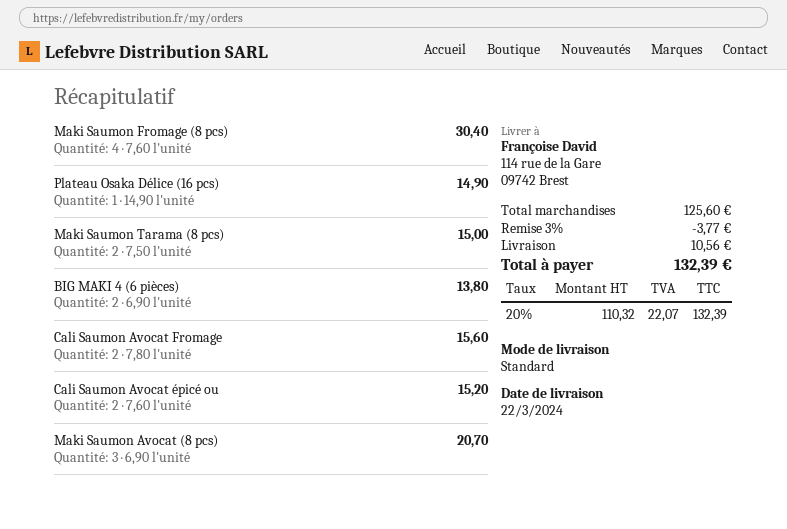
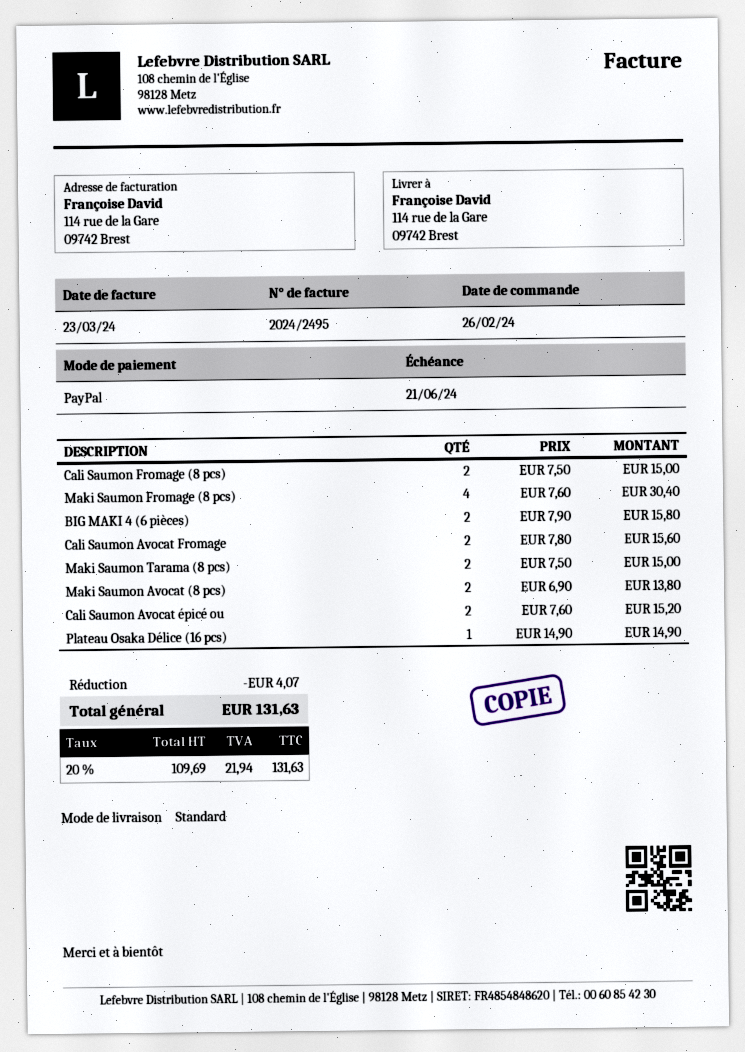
BIG MAKI 4 (6 pièces): 2 x 6.90 = 13.80 -> 2 x 7.90 = 15.80
Maki Saumon Avocat (8 pcs): 3 x 6.90 = 20.70 -> 2 x 6.90 = 13.80
Cali Saumon Fromage (8 pcs): none -> 2 x 7.50 = 15.00
discount: 3.77 -> 4.07
shipping: 10.56 -> none
net: 110.32 -> 109.69
tax: 20% = 22.07 -> 20% = 21.94
total: 132.39 -> 131.63

